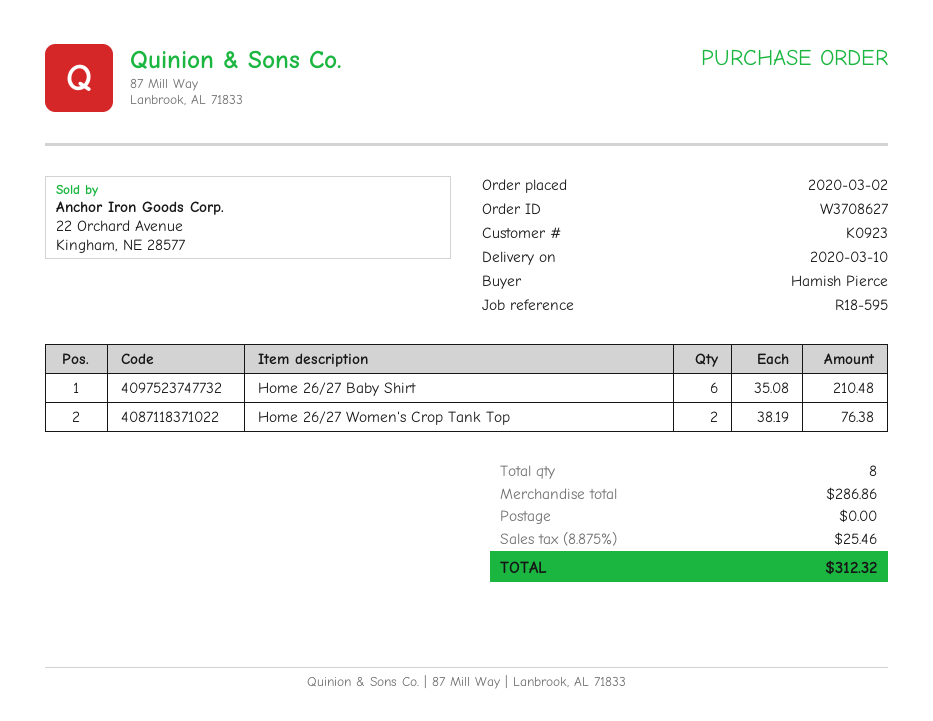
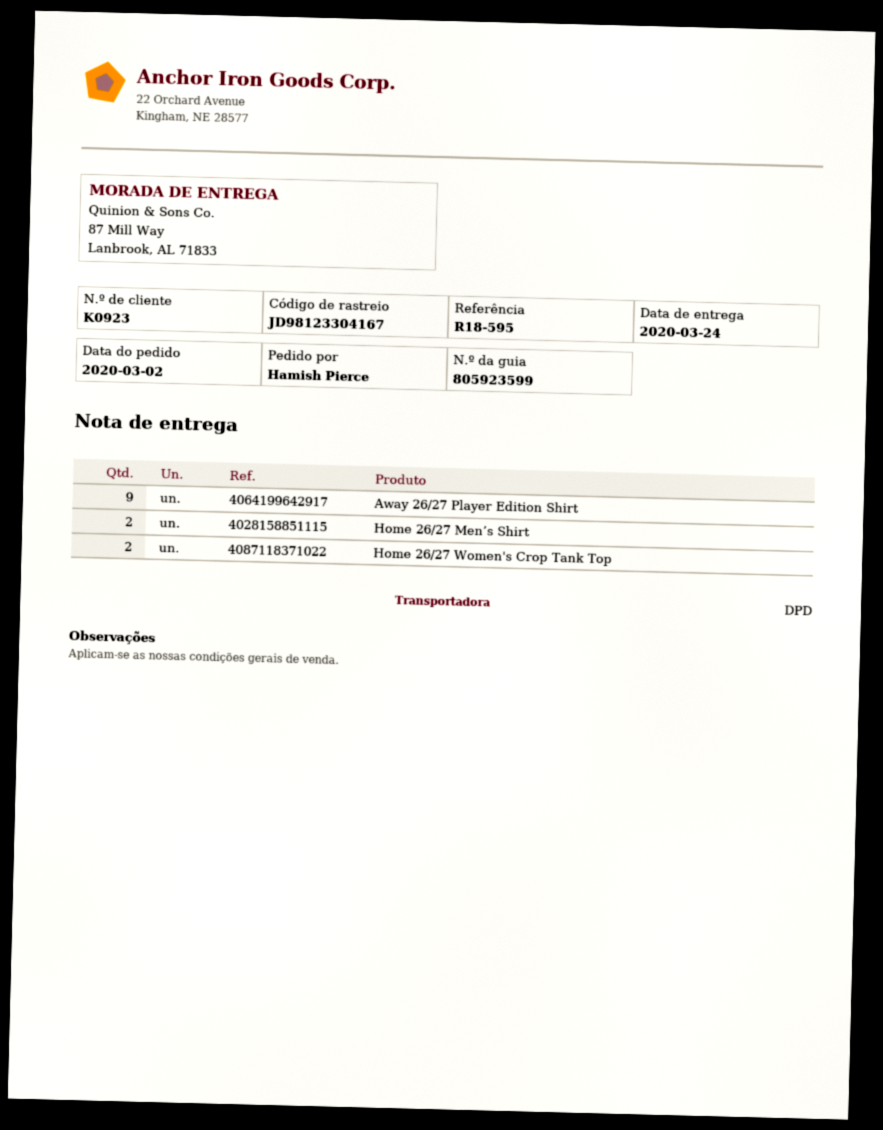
delivery date: 2020-03-10 -> 2020-03-24
Home 26/27 Baby Shirt: 6 -> none
Away 26/27 Player Edition Shirt: none -> 9
Home 26/27 Men’s Shirt: none -> 2

